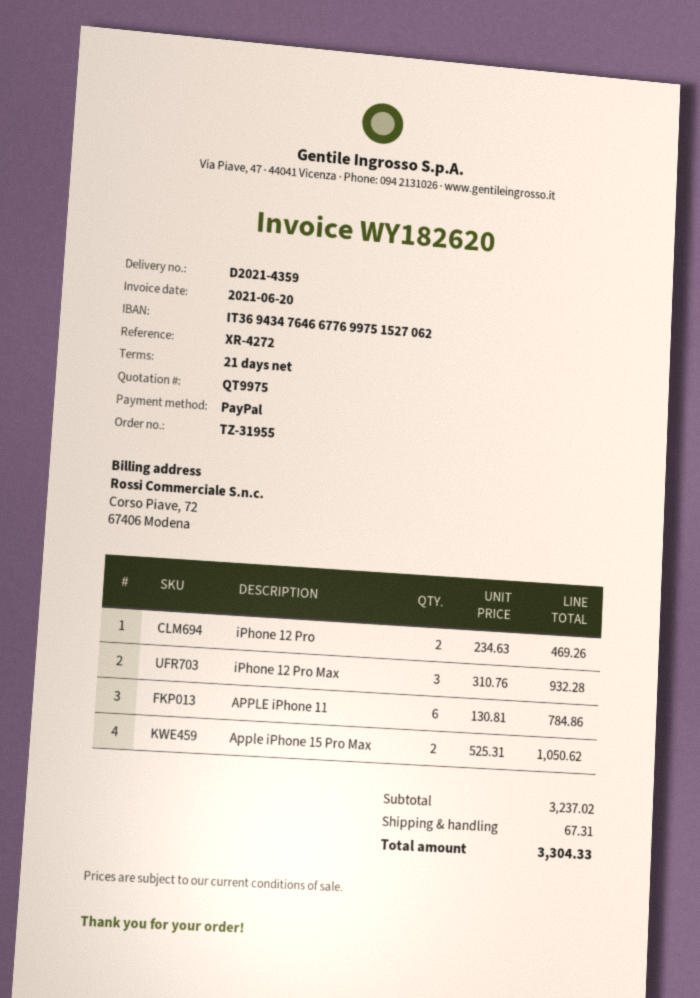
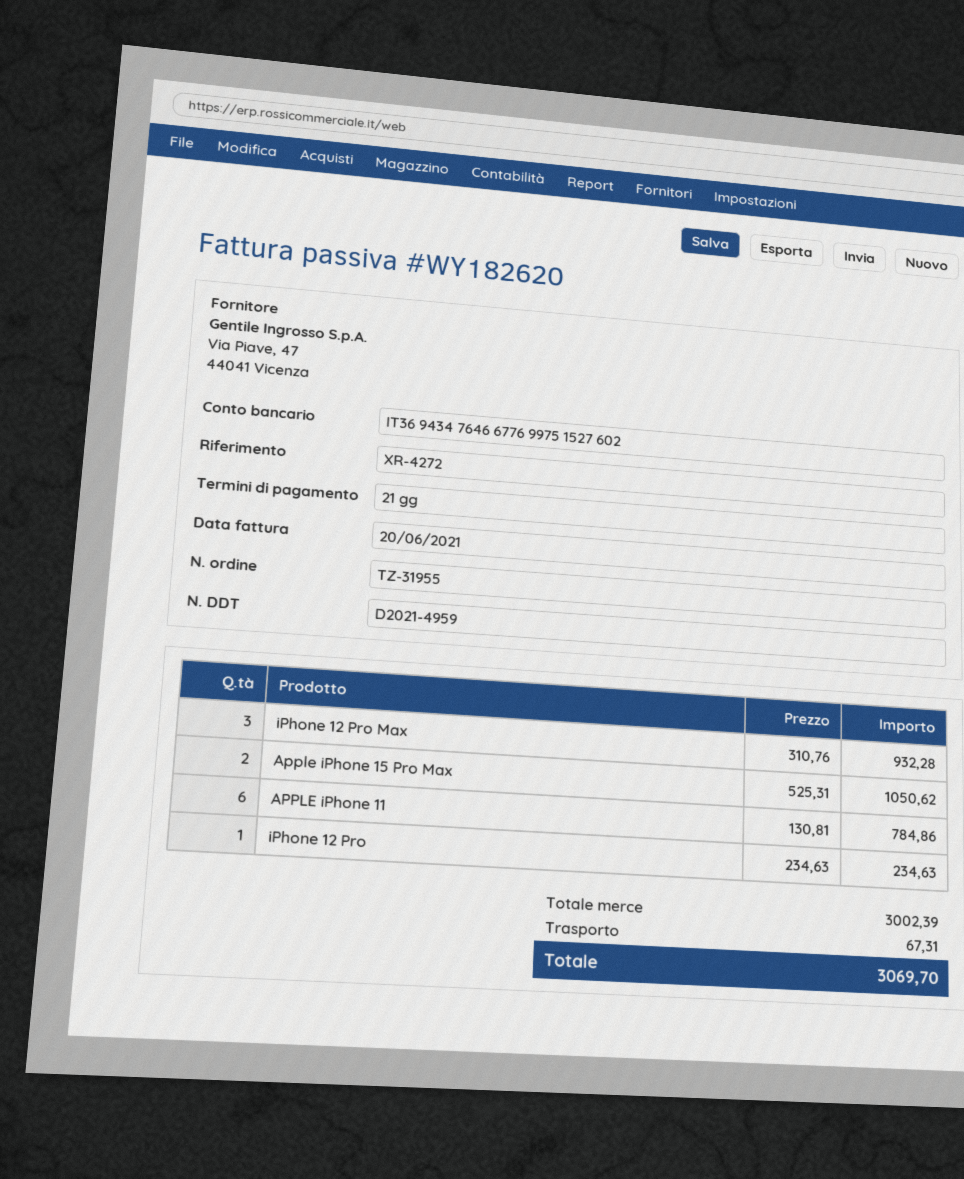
delivery note number: D2021-4359 -> D2021-4959
bank account: IT3694347646677699751527062 -> IT3694347646677699751527602
iPhone 12 Pro: 2 x 234.63 = 469.26 -> 1 x 234.63 = 234.63
subtotal: 3237.02 -> 3002.39
total: 3304.33 -> 3069.70

